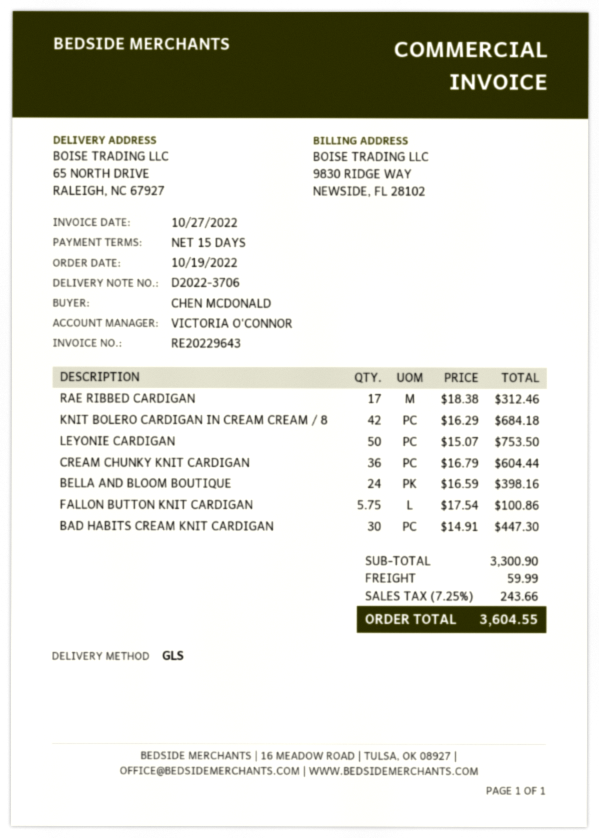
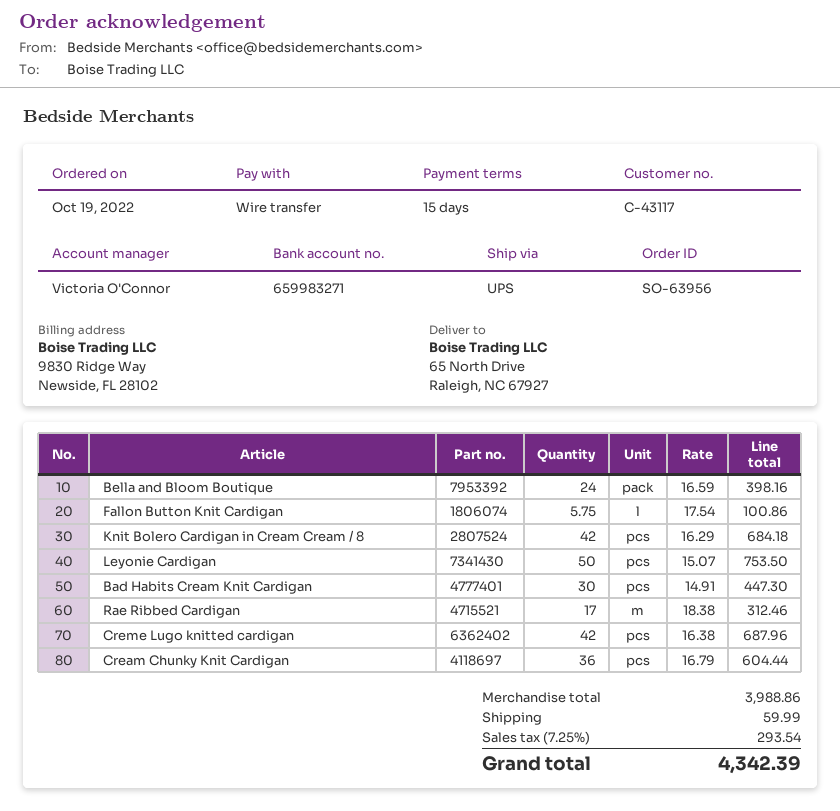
shipping method: GLS -> UPS
Creme Lugo knitted cardigan: none -> 42 x 16.38 = 687.96
subtotal: 3300.90 -> 3988.86
tax: 7.25% = 243.66 -> 7.25% = 293.54
total: 3604.55 -> 4342.39

